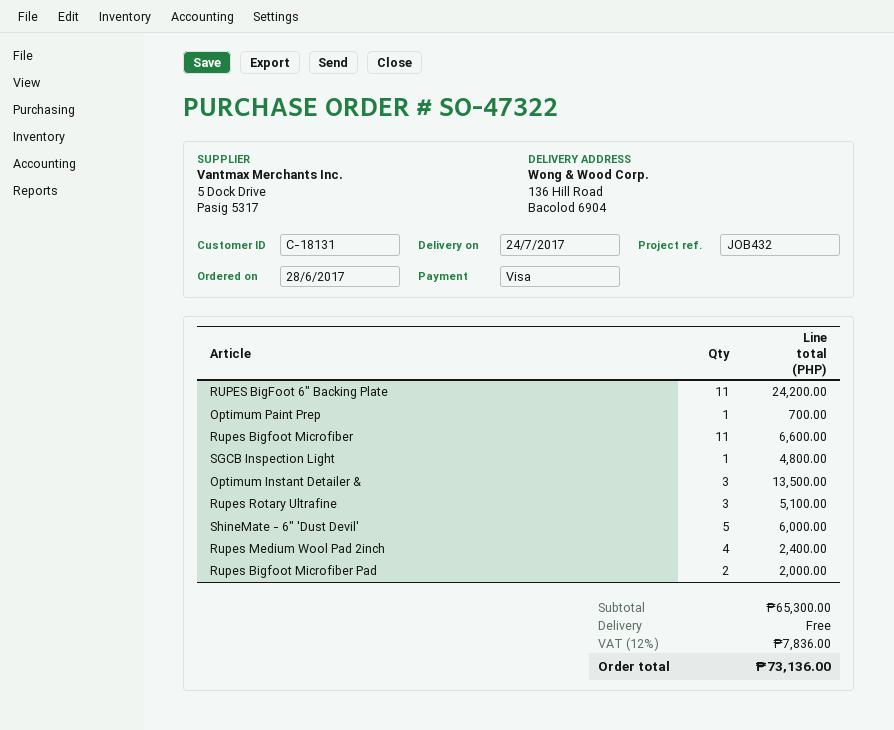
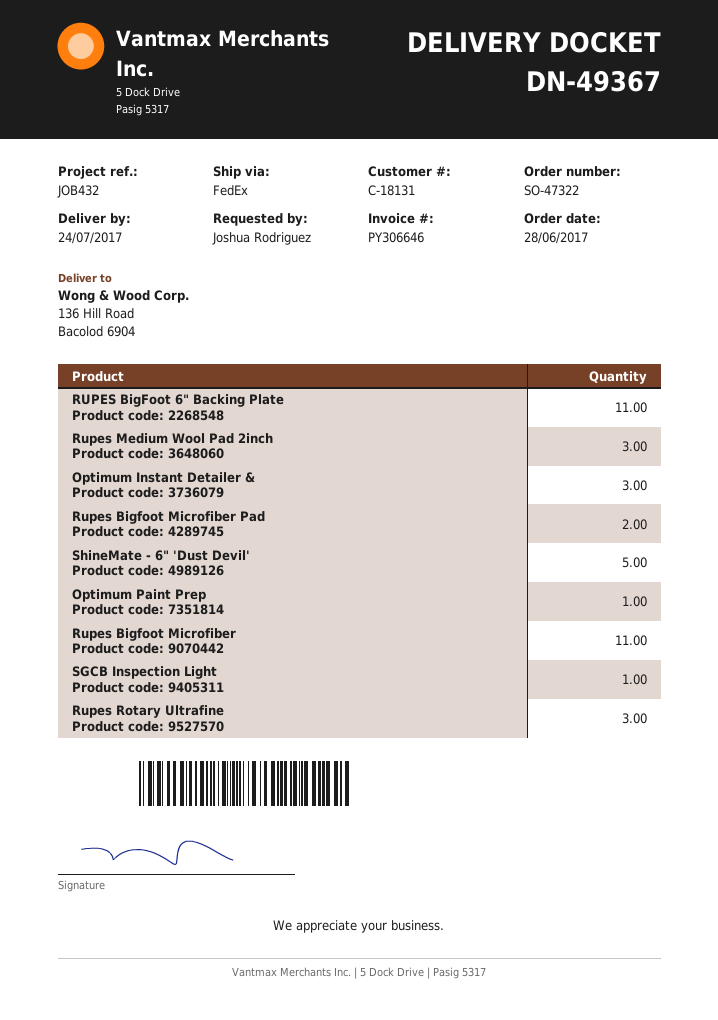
Rupes Medium Wool Pad 2inch: 4 -> 3

